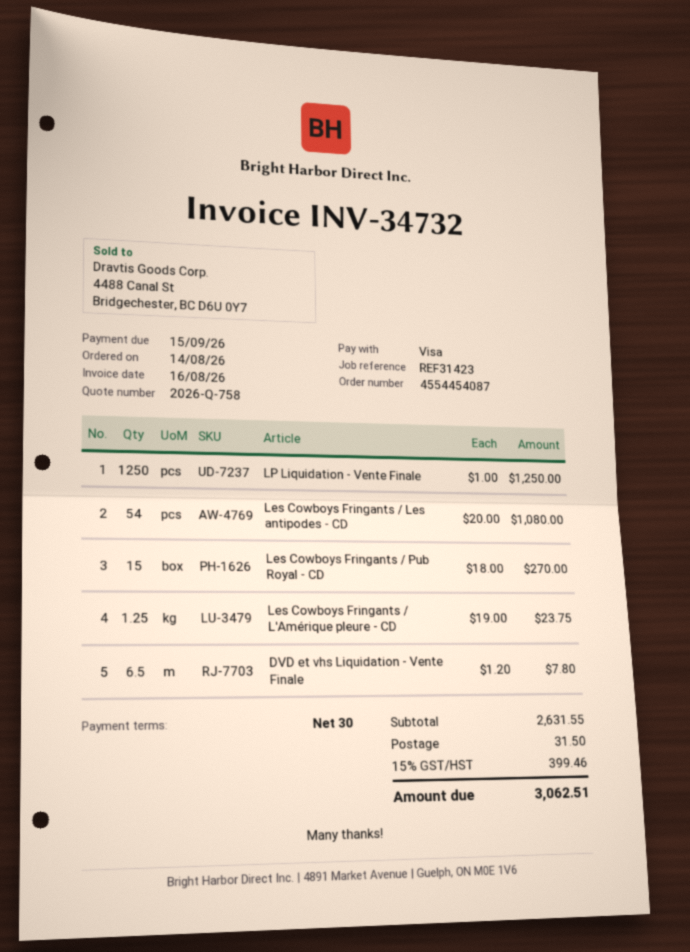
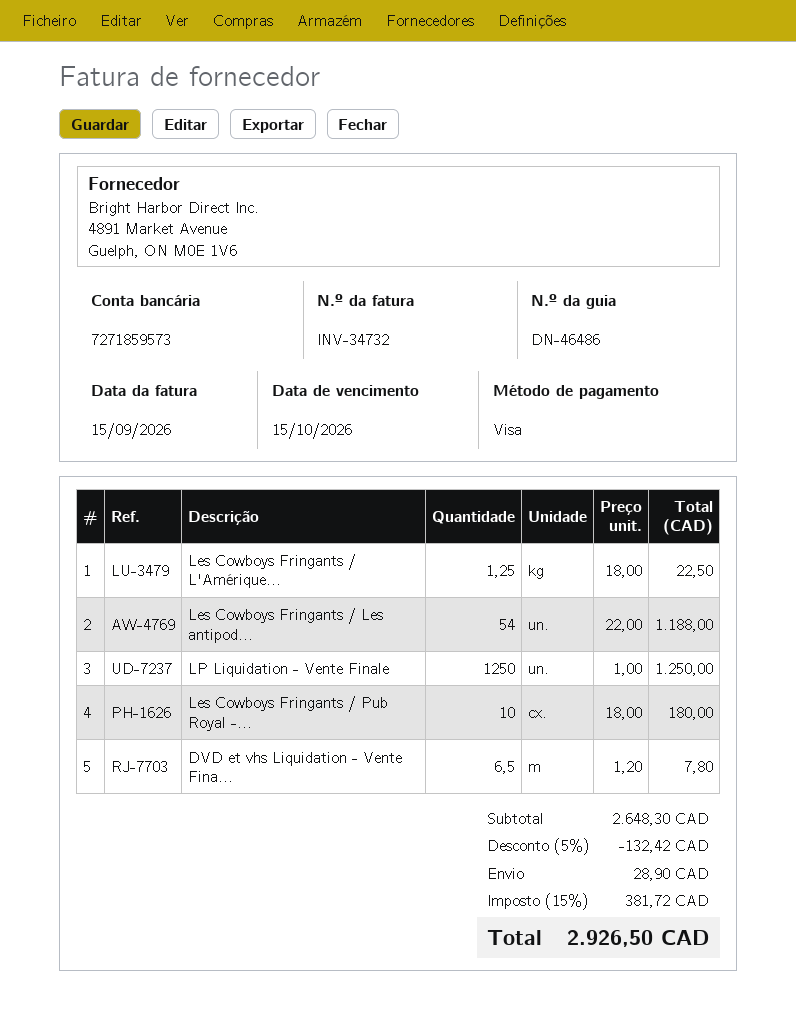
invoice date: 2026-08-16 -> 2026-09-15
due date: 2026-09-15 -> 2026-10-15
Les Cowboys Fringants / Les antipodes - CD: 54 x 20.00 = 1080.00 -> 54 x 22.00 = 1188.00
Les Cowboys Fringants / Pub Royal - CD: 15 x 18.00 = 270.00 -> 10 x 18.00 = 180.00
Les Cowboys Fringants / L'Amérique pleure - CD: 1.25 x 19.00 = 23.75 -> 1.25 x 18.00 = 22.50
subtotal: 2631.55 -> 2648.30
discount: none -> 5% = 132.42
shipping: 31.50 -> 28.90
tax: 15% = 399.46 -> 15% = 381.72
total: 3062.51 -> 2926.50

